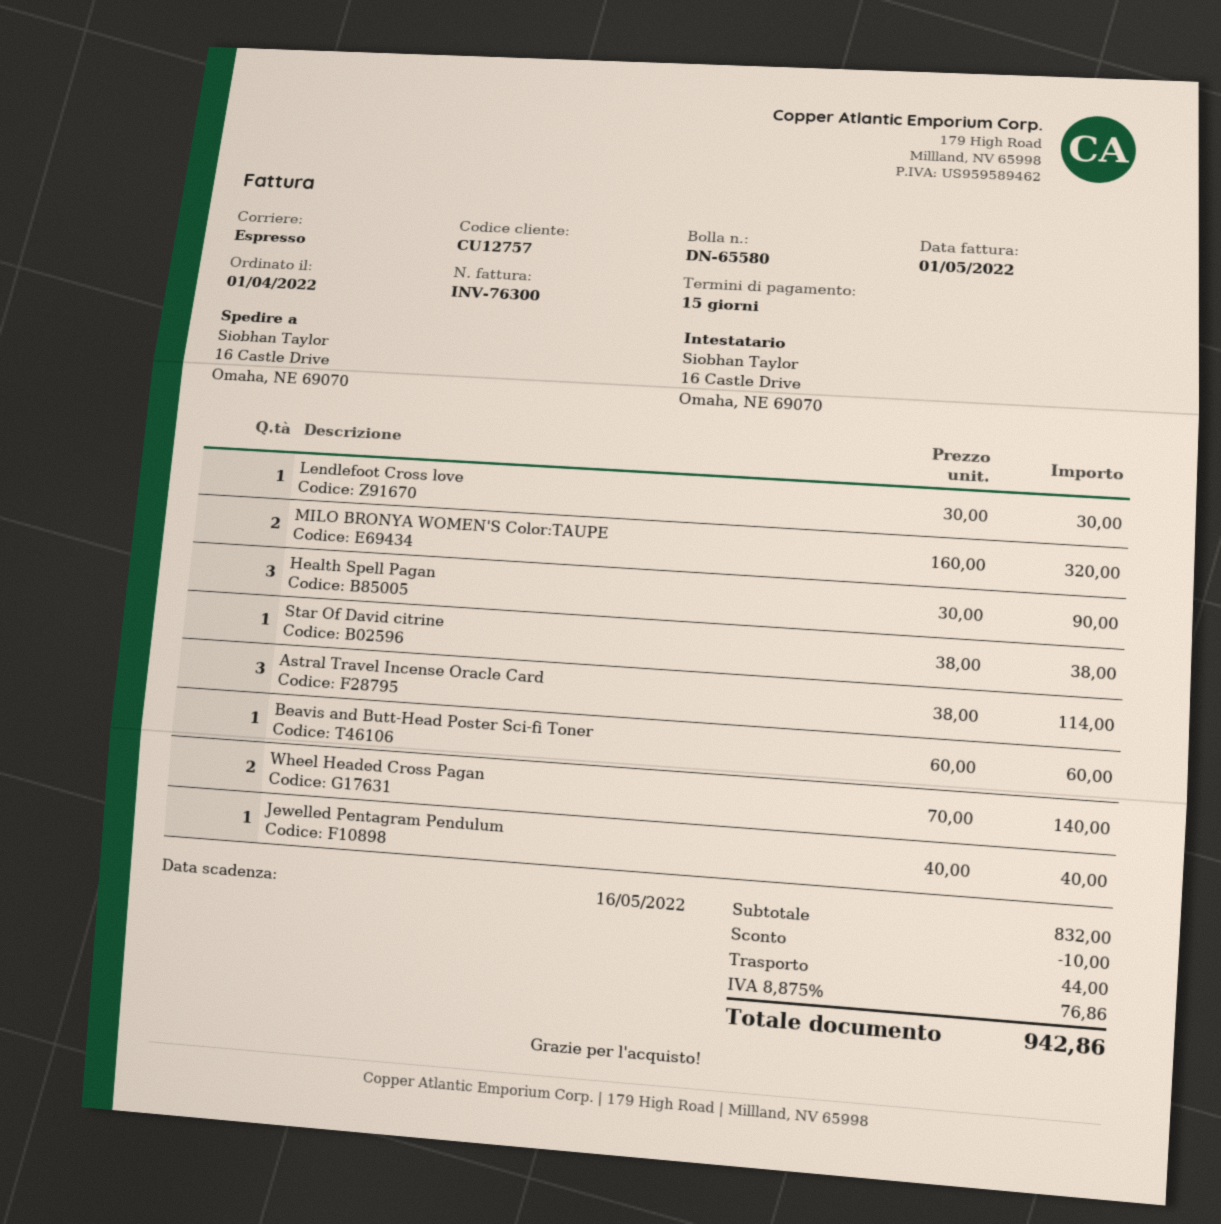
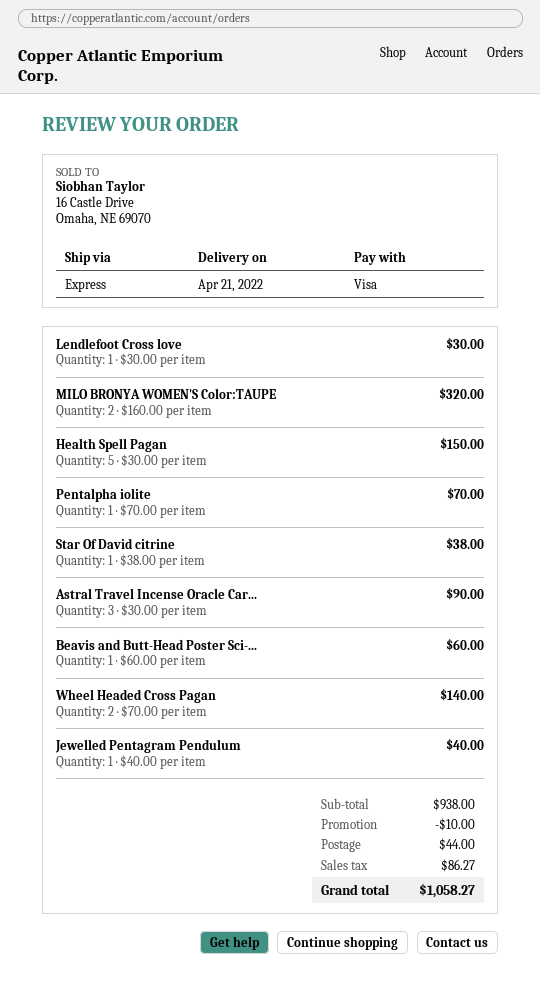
Health Spell Pagan: 3 x 30.00 = 90.00 -> 5 x 30.00 = 150.00
Astral Travel Incense Oracle Card: 3 x 38.00 = 114.00 -> 3 x 30.00 = 90.00
Pentalpha iolite: none -> 1 x 70.00 = 70.00
subtotal: 832.00 -> 938.00
tax: 76.86 -> 86.27
total: 942.86 -> 1058.27

